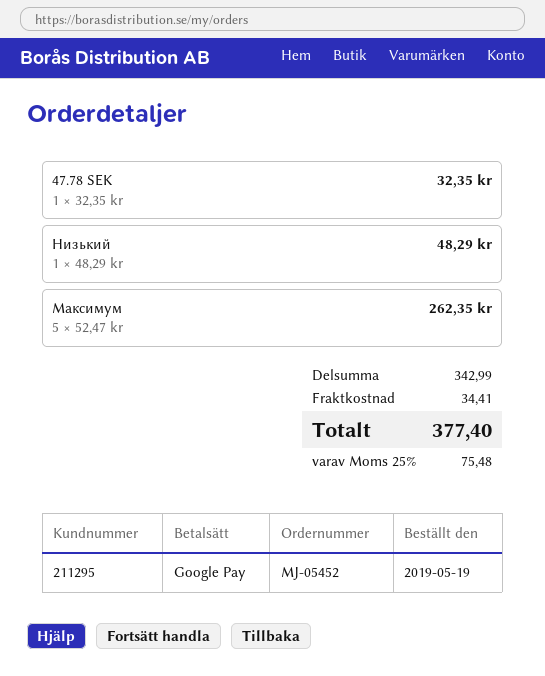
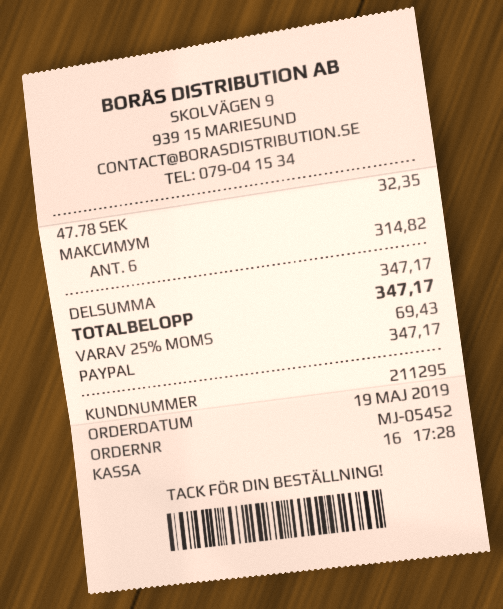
payment method: Google Pay -> PayPal
Низький: 1 for 48.29 -> none
Максимум: 5 for 262.35 -> 6 for 314.82
subtotal: 342.99 -> 347.17
shipping: 34.41 -> none
tax: 25% = 75.48 -> 25% = 69.43
total: 377.40 -> 347.17

